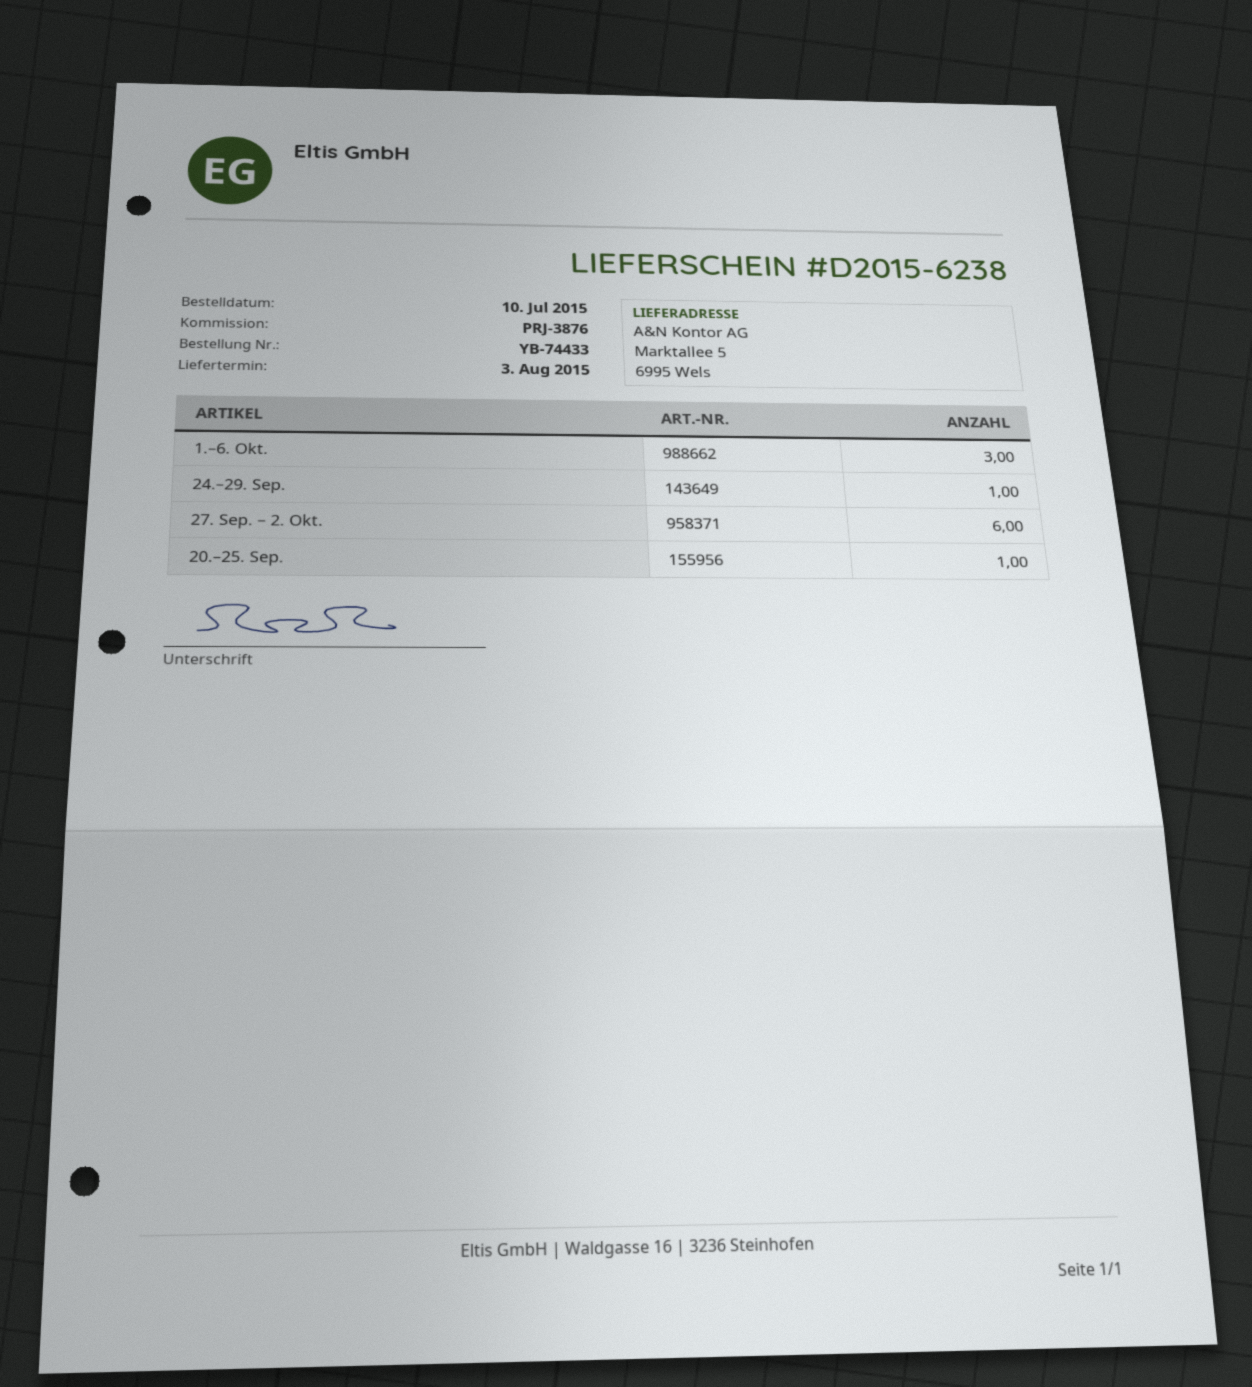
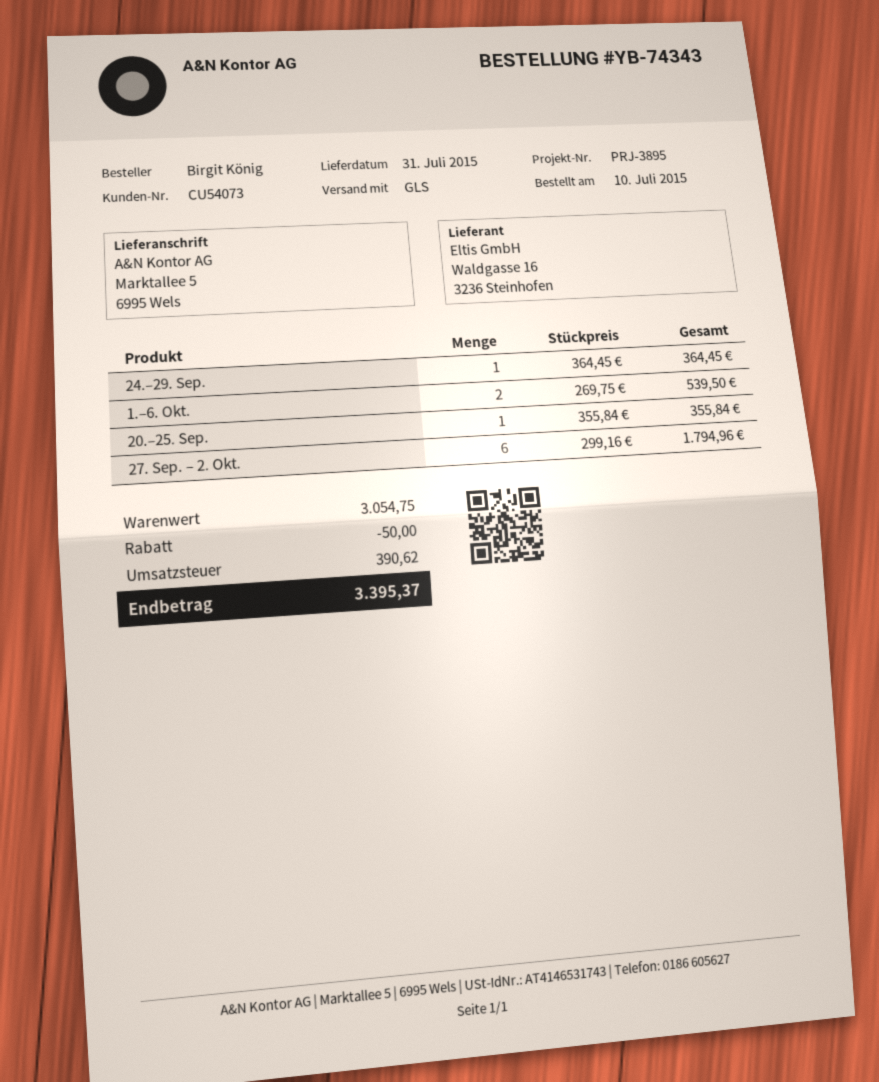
order number: YB-74433 -> YB-74343
delivery date: 2015-08-03 -> 2015-07-31
reference: PRJ-3876 -> PRJ-3895
1.–6. Okt.: 3 -> 2

